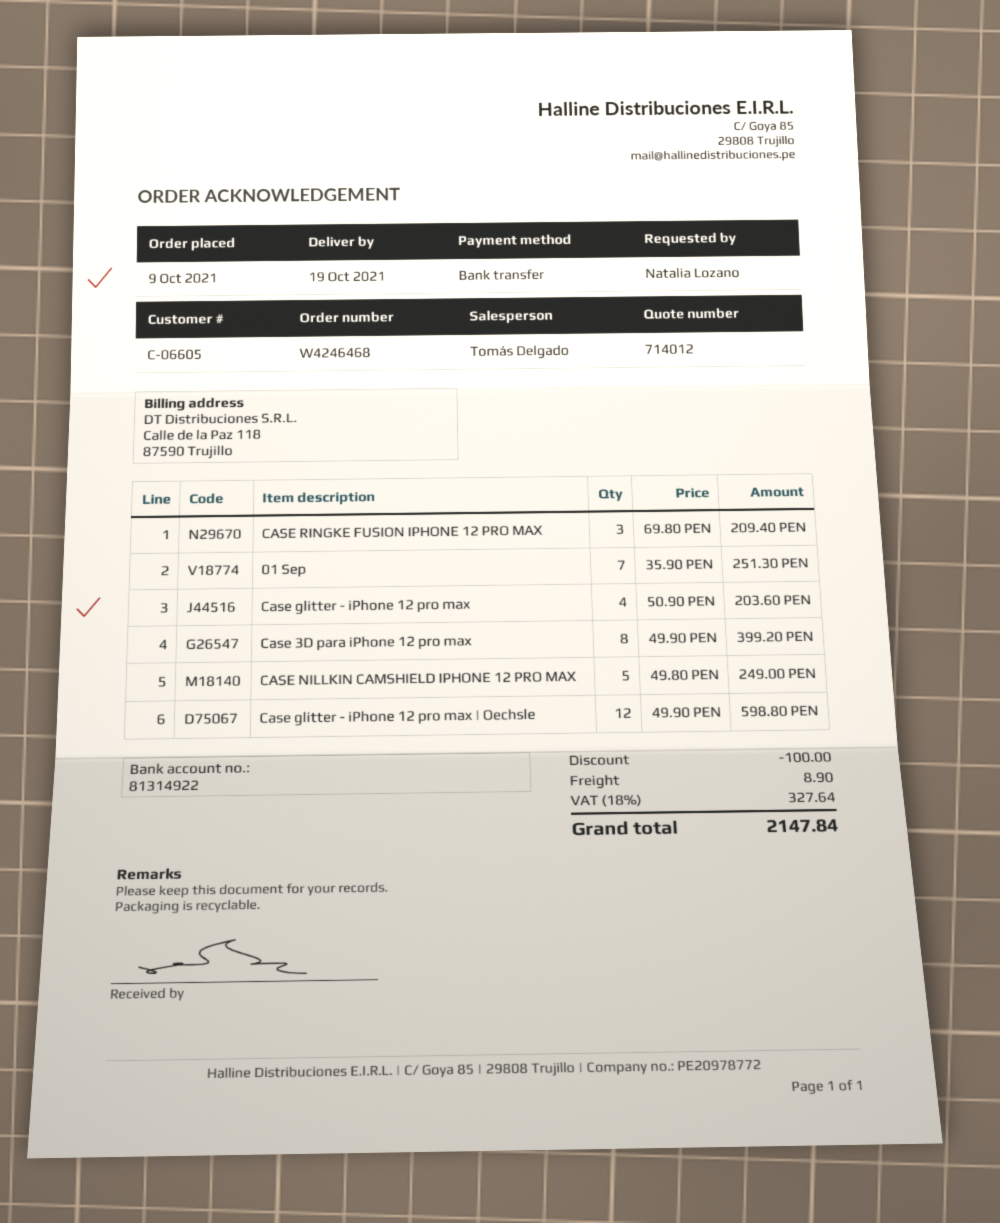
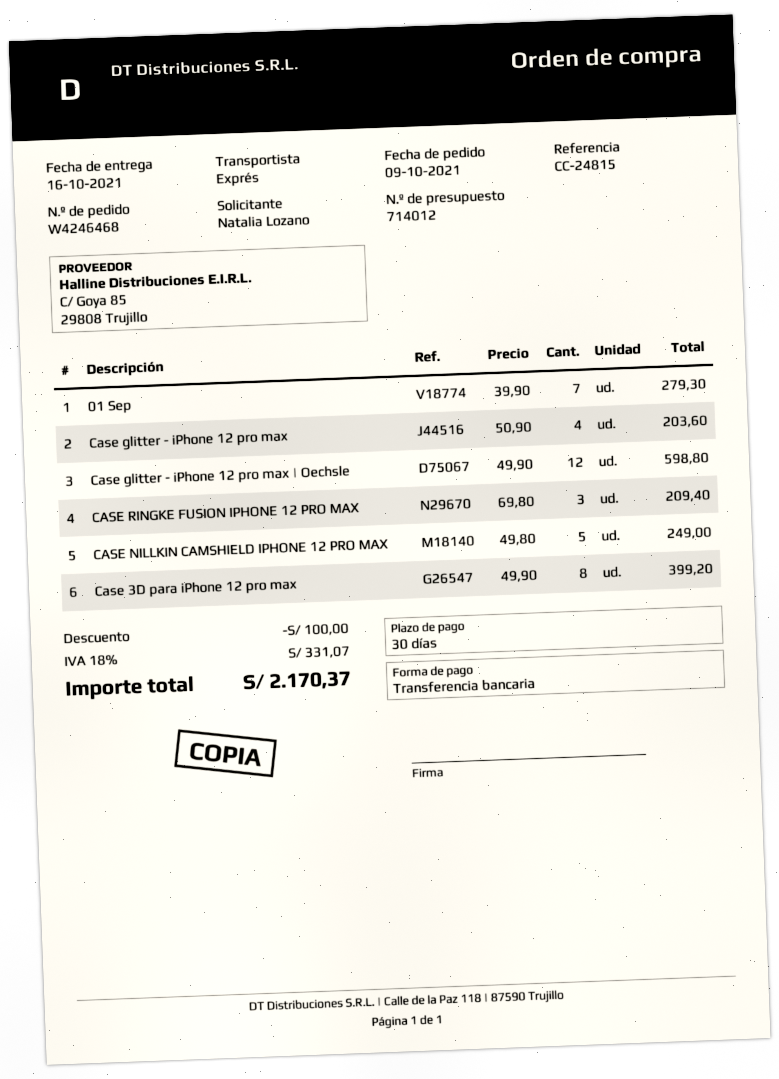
delivery date: 2021-10-19 -> 2021-10-16
01 Sep: 7 x 35.90 = 251.30 -> 7 x 39.90 = 279.30
shipping: 8.90 -> none
tax: 18% = 327.64 -> 18% = 331.07
total: 2147.84 -> 2170.37

